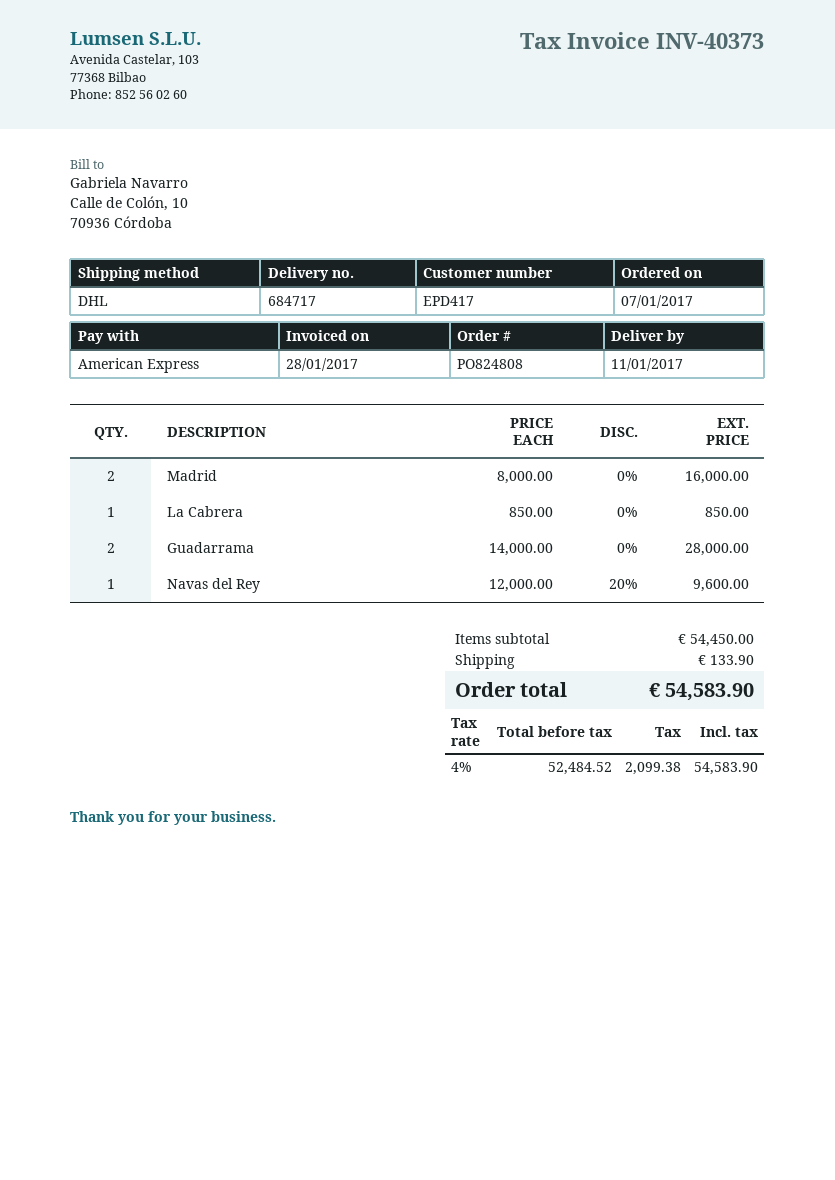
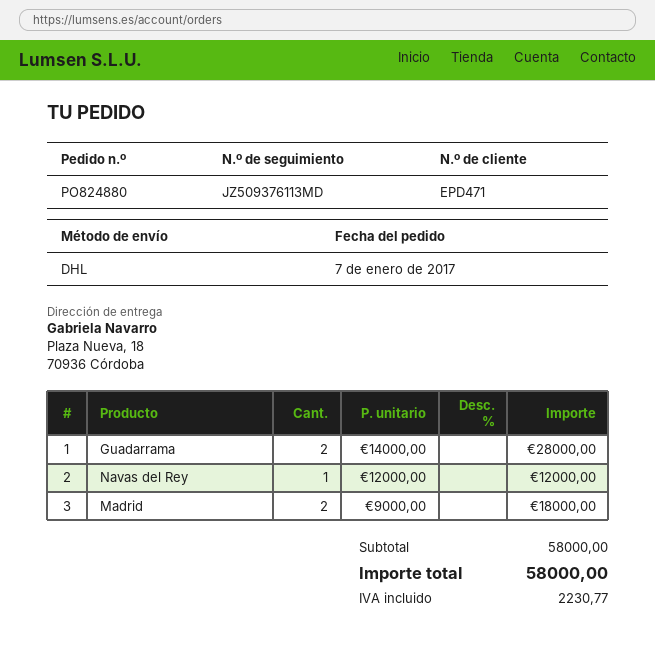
order number: PO824808 -> PO824880
customer number: EPD417 -> EPD471
Madrid: 2 x 8000.00 = 16000.00 -> 2 x 9000.00 = 18000.00
La Cabrera: 1 x 850.00 = 850.00 -> none
Navas del Rey: 1 x 12000.00 - 20% = 9600.00 -> 1 x 12000.00 = 12000.00
subtotal: 54450.00 -> 58000.00
shipping: 133.90 -> none
tax: 2099.38 -> 2230.77
total: 54583.90 -> 58000.00

